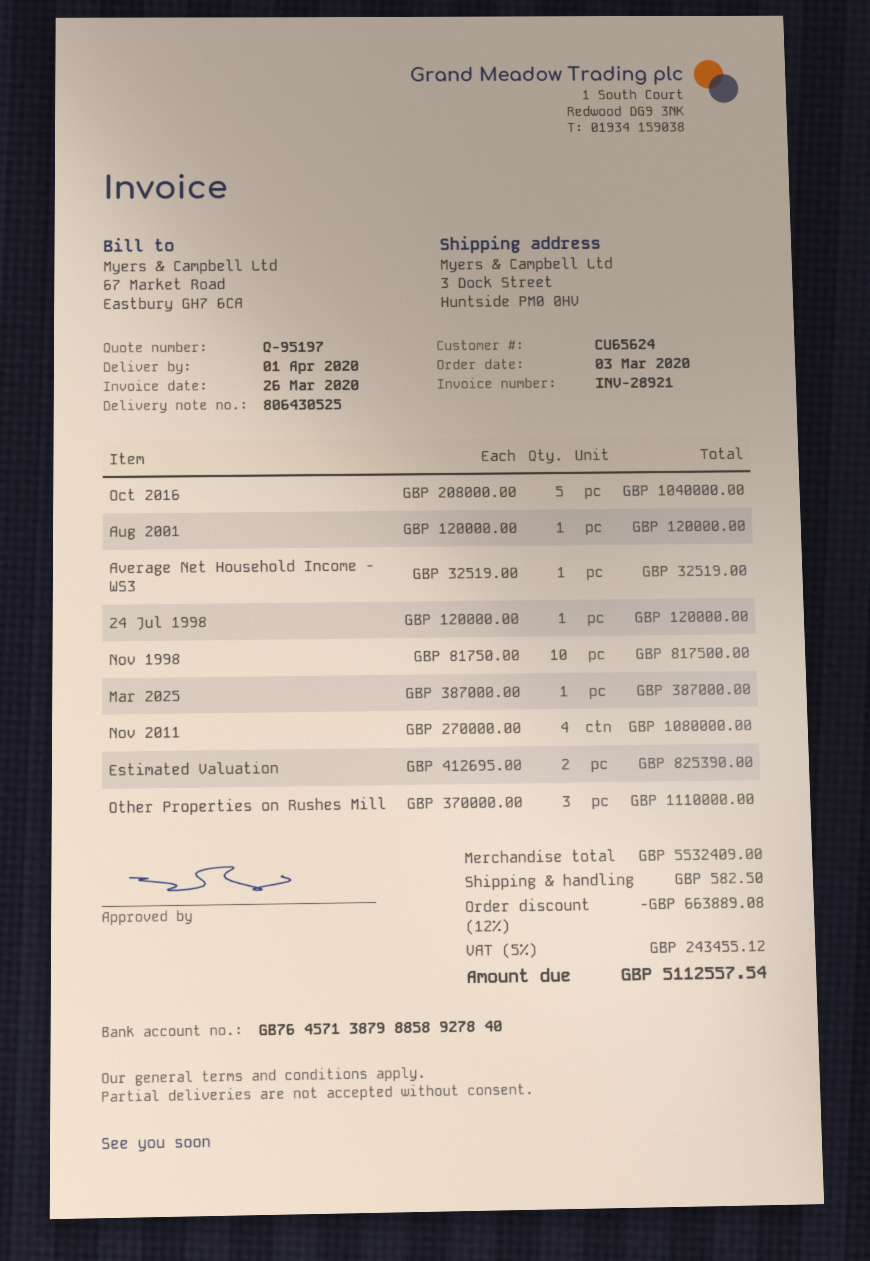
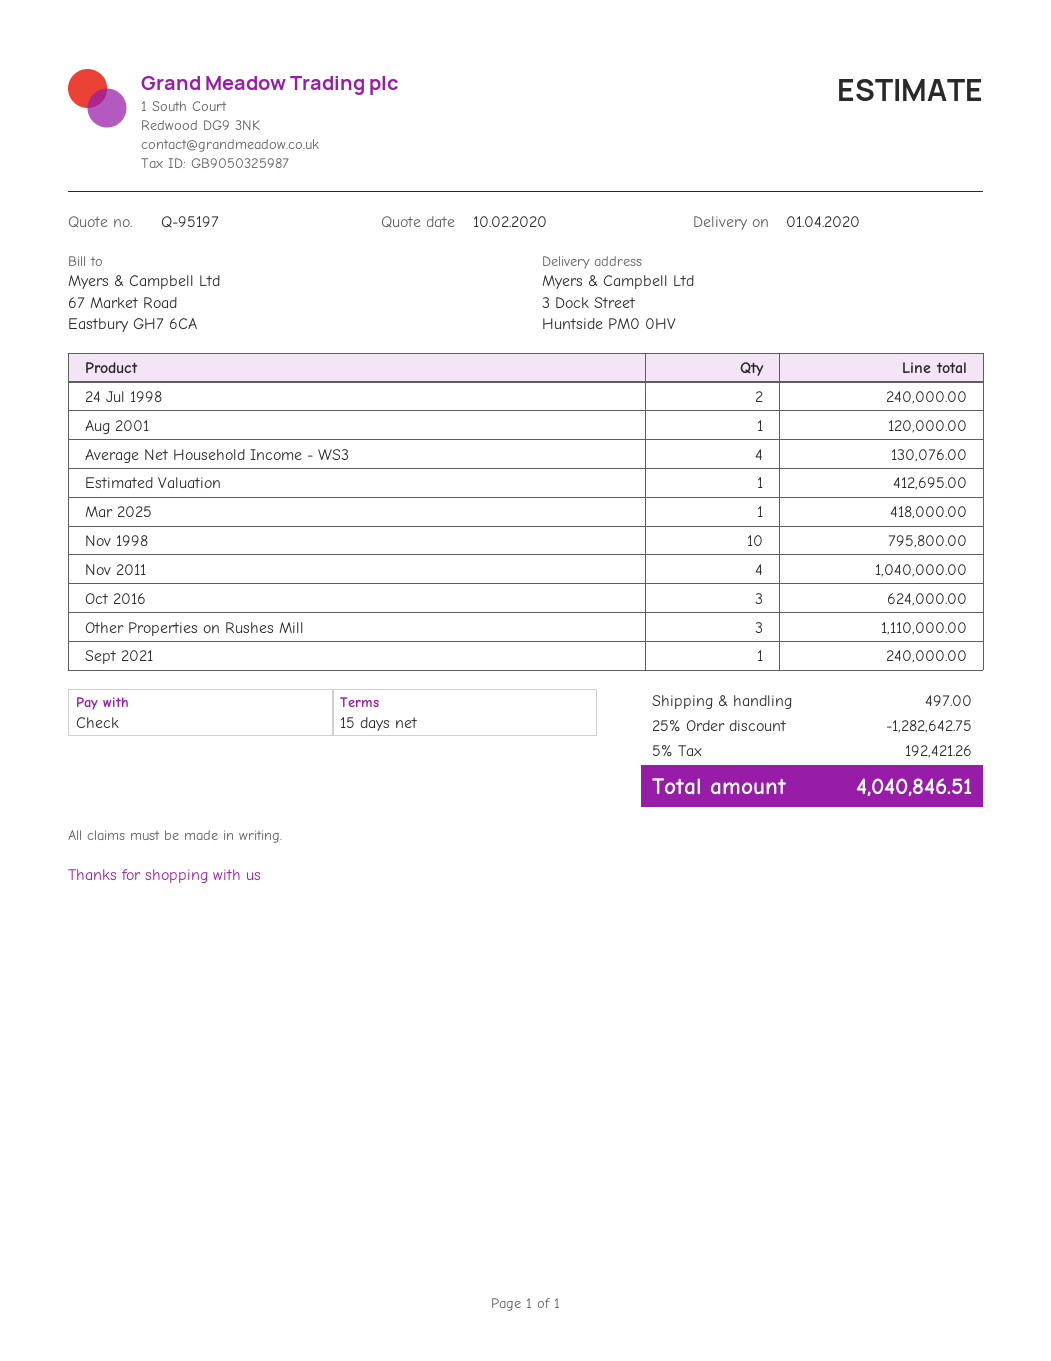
Oct 2016: 5 for 1040000.00 -> 3 for 624000.00
Average Net Household Income - WS3: 1 for 32519.00 -> 4 for 130076.00
24 Jul 1998: 1 for 120000.00 -> 2 for 240000.00
Nov 1998: 10 for 817500.00 -> 10 for 795800.00
Mar 2025: 1 for 387000.00 -> 1 for 418000.00
Nov 2011: 4 for 1080000.00 -> 4 for 1040000.00
Estimated Valuation: 2 for 825390.00 -> 1 for 412695.00
Sept 2021: none -> 1 for 240000.00
discount: 12% = 663889.08 -> 25% = 1282642.75
shipping: 582.50 -> 497.00
tax: 5% = 243455.12 -> 5% = 192421.26
total: 5112557.54 -> 4040846.51

